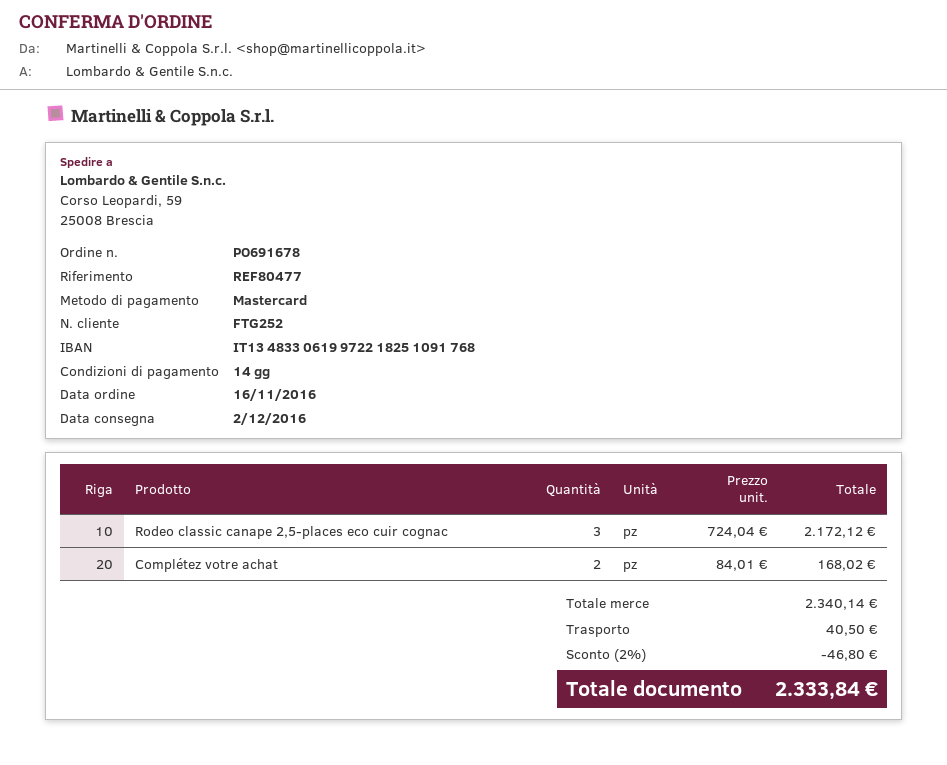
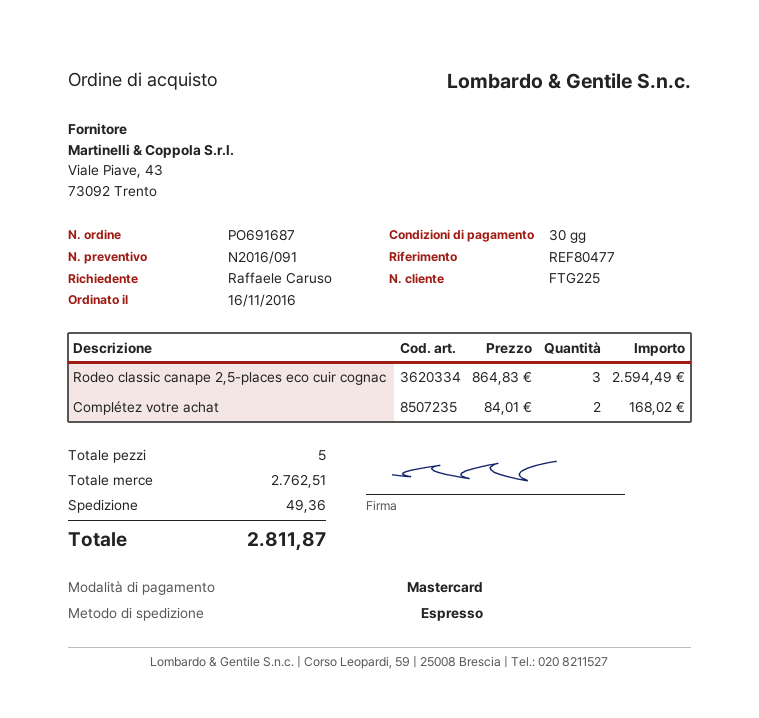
order number: PO691678 -> PO691687
payment terms: 14 days -> 30 days
customer number: FTG252 -> FTG225
Rodeo classic canape 2,5-places eco cuir cognac: 3 x 724.04 = 2172.12 -> 3 x 864.83 = 2594.49
subtotal: 2340.14 -> 2762.51
discount: 2% = 46.80 -> none
shipping: 40.50 -> 49.36
total: 2333.84 -> 2811.87

